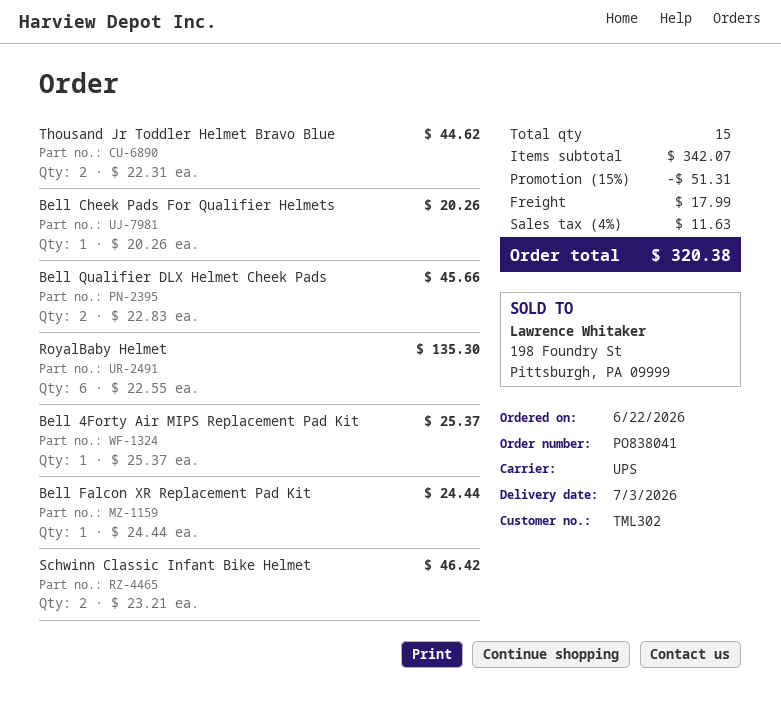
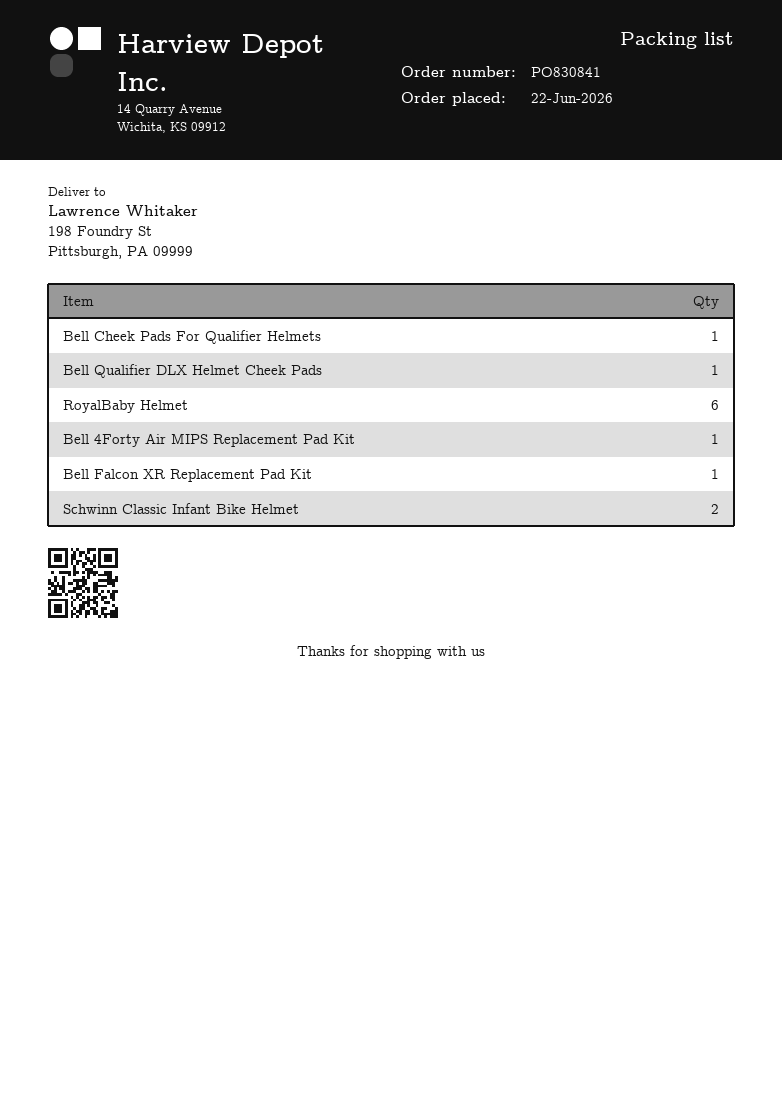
order number: PO838041 -> PO830841
Thousand Jr Toddler Helmet Bravo Blue: 2 -> none
Bell Qualifier DLX Helmet Cheek Pads: 2 -> 1

